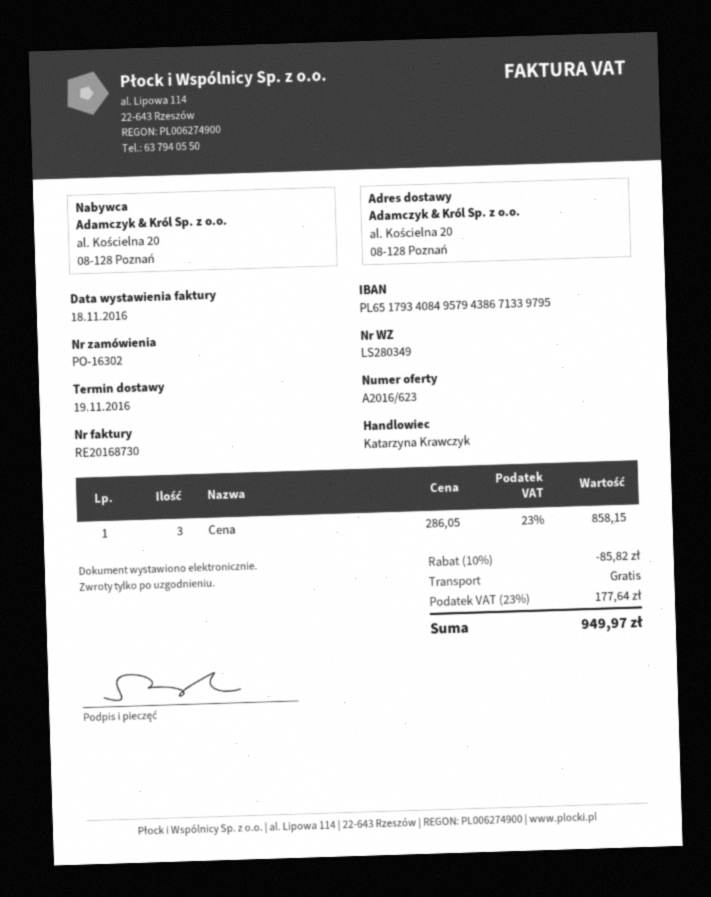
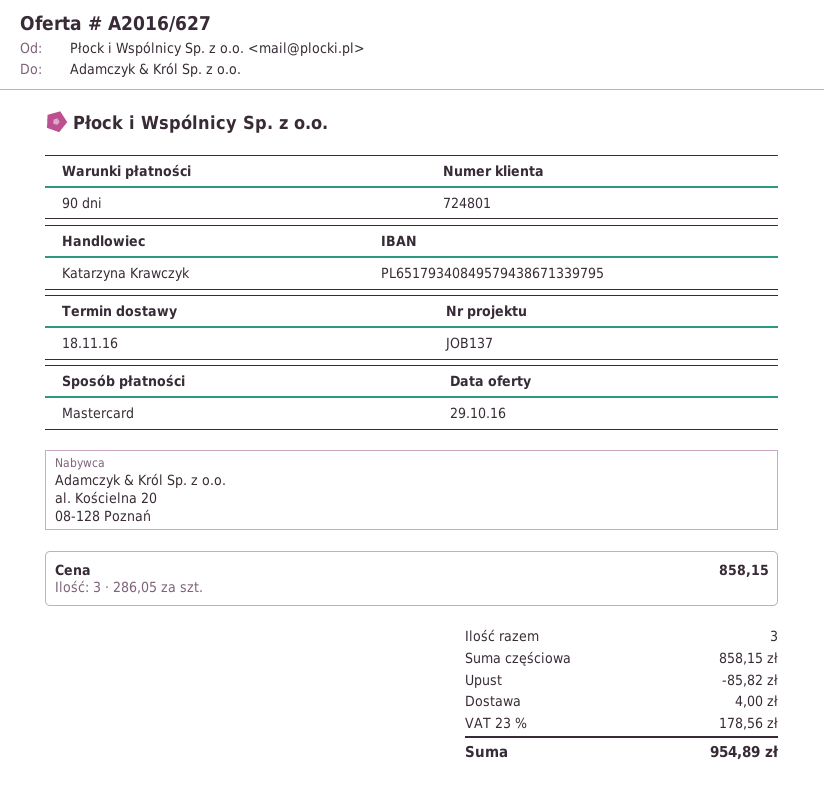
quote number: A2016/623 -> A2016/627
delivery date: 2016-11-19 -> 2016-11-18
shipping: 0.00 -> 4.00
tax: 23% = 177.64 -> 23% = 178.56
total: 949.97 -> 954.89

